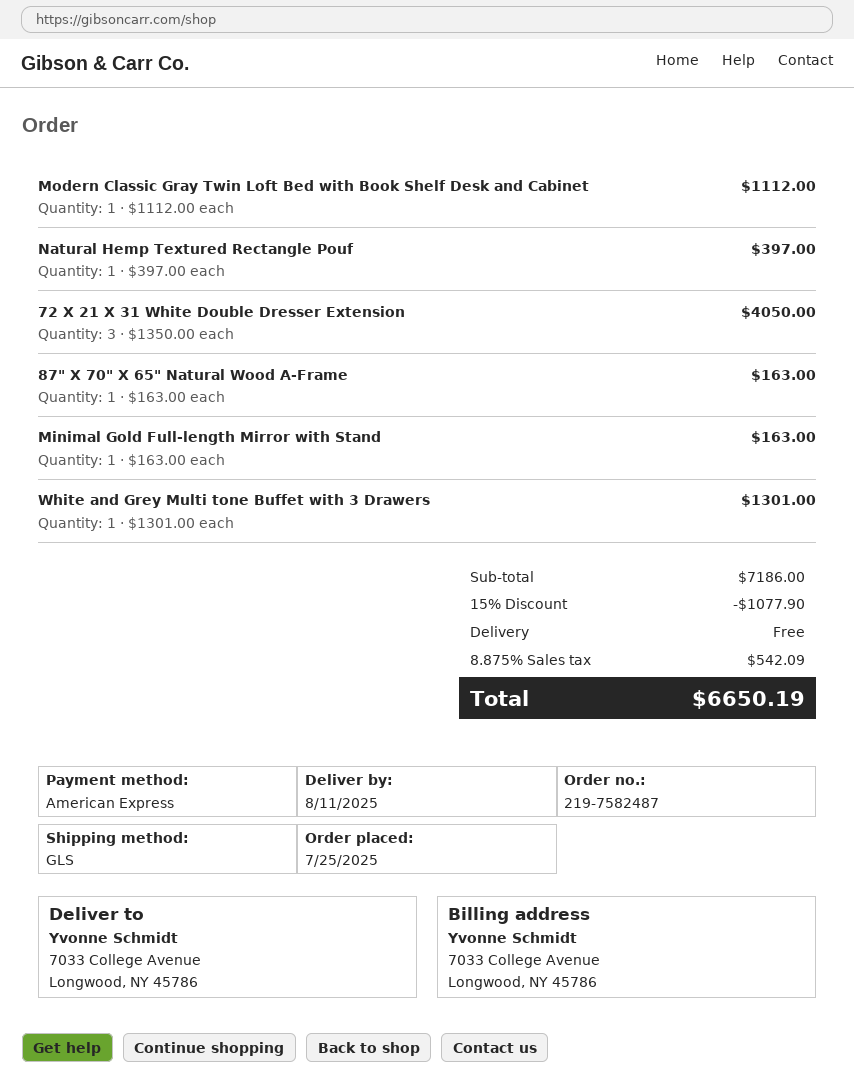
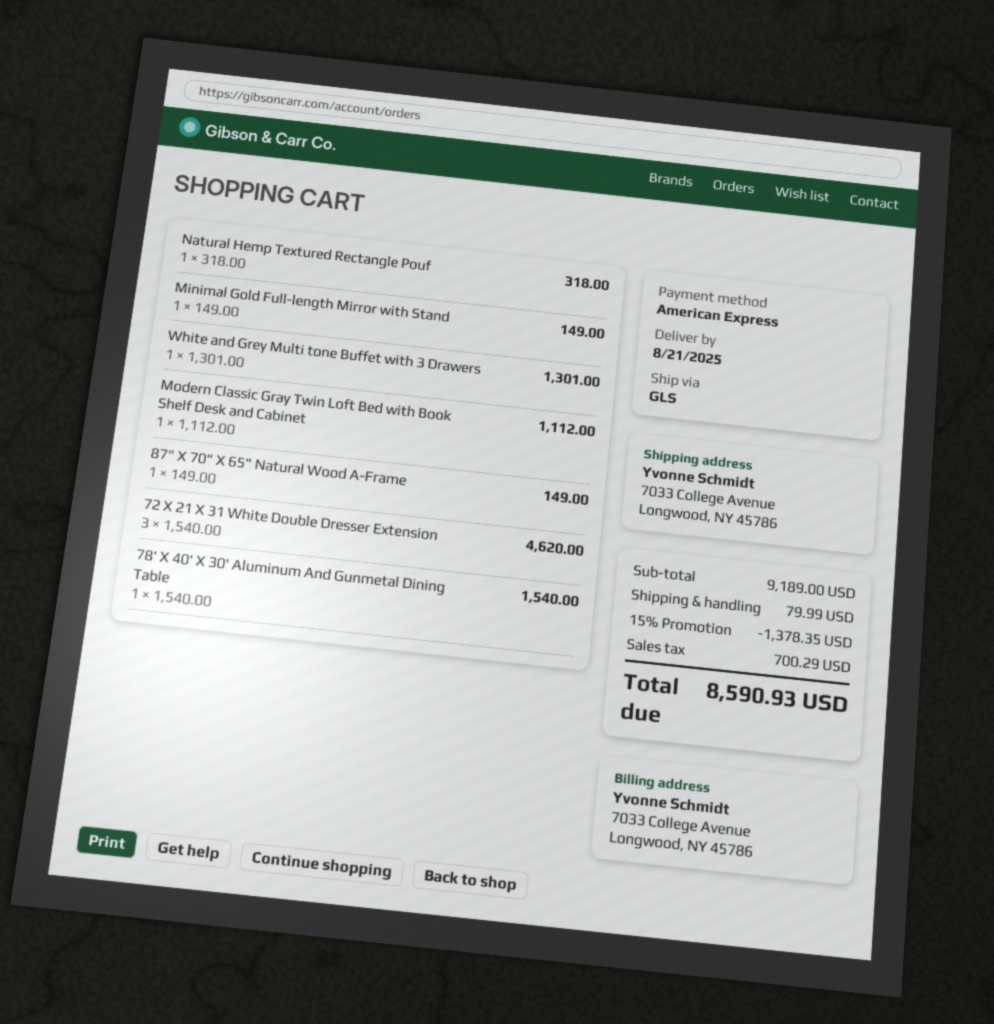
delivery date: 2025-08-11 -> 2025-08-21
Natural Hemp Textured Rectangle Pouf: 1 x 397.00 = 397.00 -> 1 x 318.00 = 318.00
72 X 21 X 31 White Double Dresser Extension: 3 x 1350.00 = 4050.00 -> 3 x 1540.00 = 4620.00
87" X 70" X 65" Natural Wood A-Frame: 1 x 163.00 = 163.00 -> 1 x 149.00 = 149.00
Minimal Gold Full-length Mirror with Stand: 1 x 163.00 = 163.00 -> 1 x 149.00 = 149.00
78' X 40' X 30' Aluminum And Gunmetal Dining Table: none -> 1 x 1540.00 = 1540.00
subtotal: 7186.00 -> 9189.00
discount: 15% = 1077.90 -> 15% = 1378.35
shipping: 0.00 -> 79.99
tax: 542.09 -> 700.29
total: 6650.19 -> 8590.93

